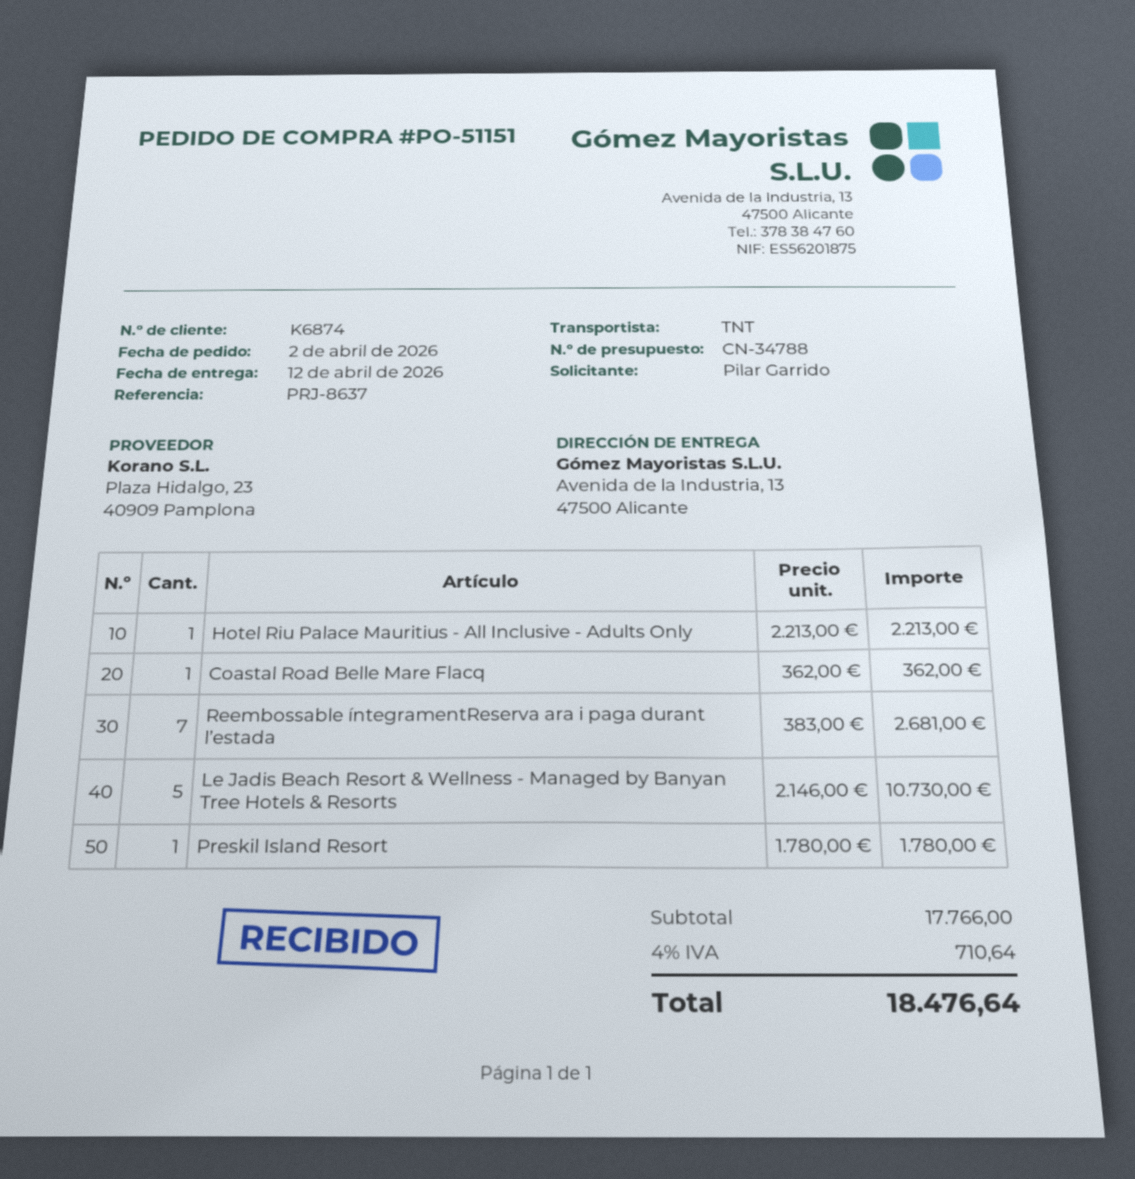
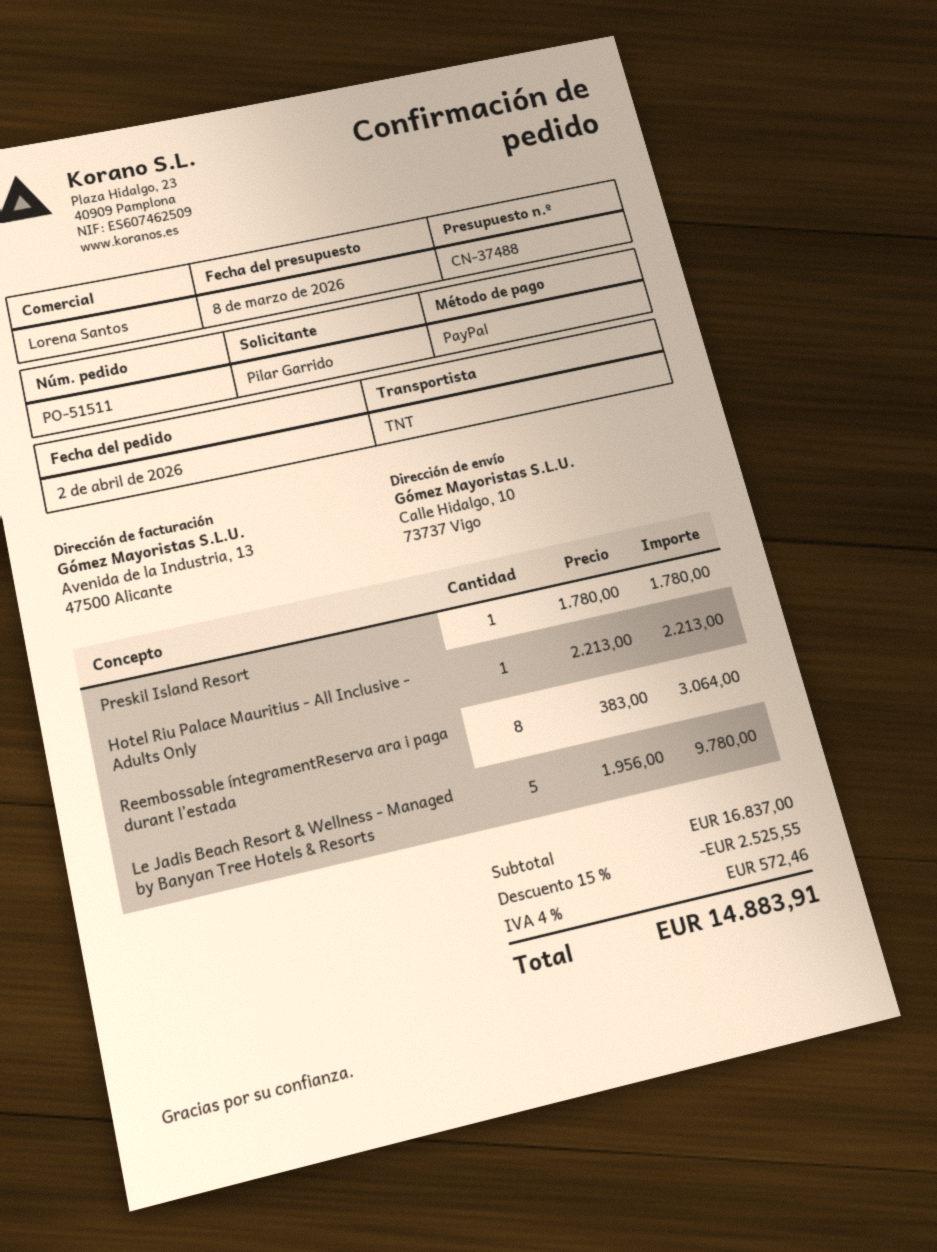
quote number: CN-34788 -> CN-37488
order number: PO-51151 -> PO-51511
ship to: Avenida de la Industria, 13, 47500 Alicante -> Calle Hidalgo, 10, 73737 Vigo
Coastal Road Belle Mare Flacq: 1 x 362.00 = 362.00 -> none
Reembossable íntegramentReserva ara i paga durant l’estada: 7 x 383.00 = 2681.00 -> 8 x 383.00 = 3064.00
Le Jadis Beach Resort & Wellness - Managed by Banyan Tree Hotels & Resorts: 5 x 2146.00 = 10730.00 -> 5 x 1956.00 = 9780.00
subtotal: 17766.00 -> 16837.00
discount: none -> 15% = 2525.55
tax: 4% = 710.64 -> 4% = 572.46
total: 18476.64 -> 14883.91

